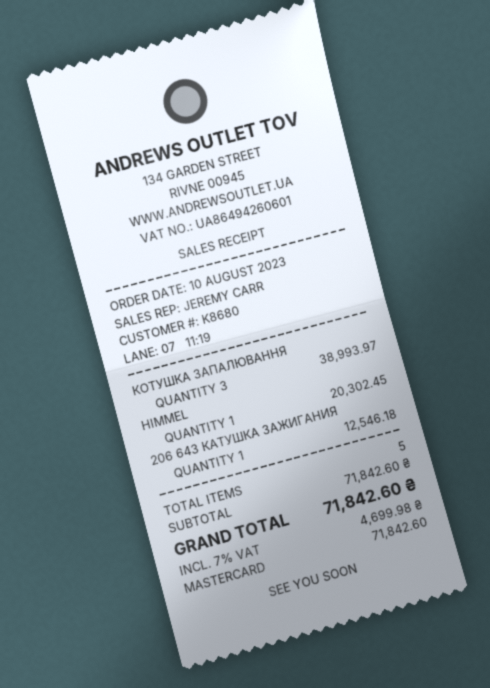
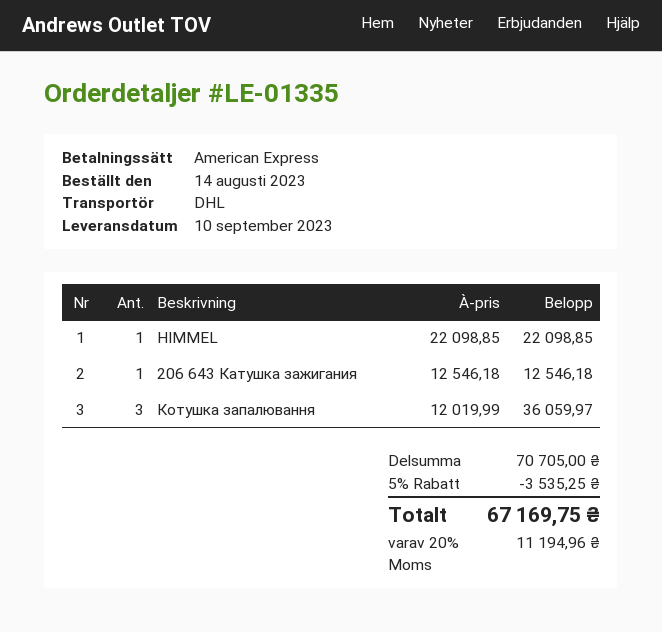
order date: 2023-08-10 -> 2023-08-14
payment method: Mastercard -> American Express
КОТУШКА ЗАПАЛЮВАННЯ: 3 for 38993.97 -> 3 for 36059.97
HIMMEL: 1 for 20302.45 -> 1 for 22098.85
subtotal: 71842.60 -> 70705.00
discount: none -> 5% = 3535.25
tax: 7% = 4699.98 -> 20% = 11194.96
total: 71842.60 -> 67169.75

